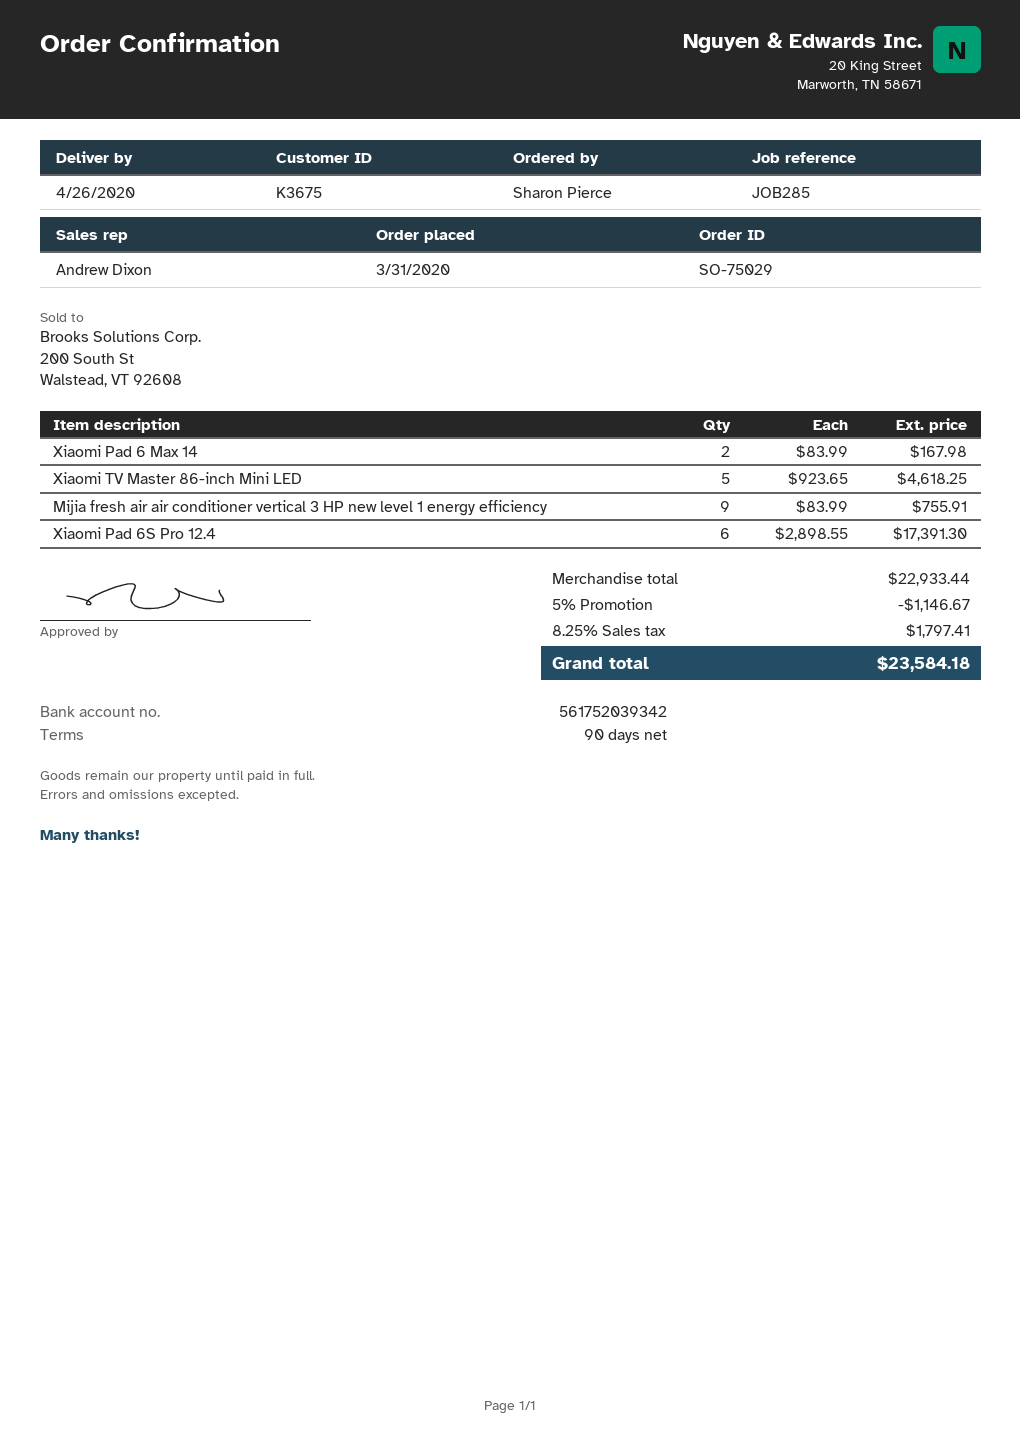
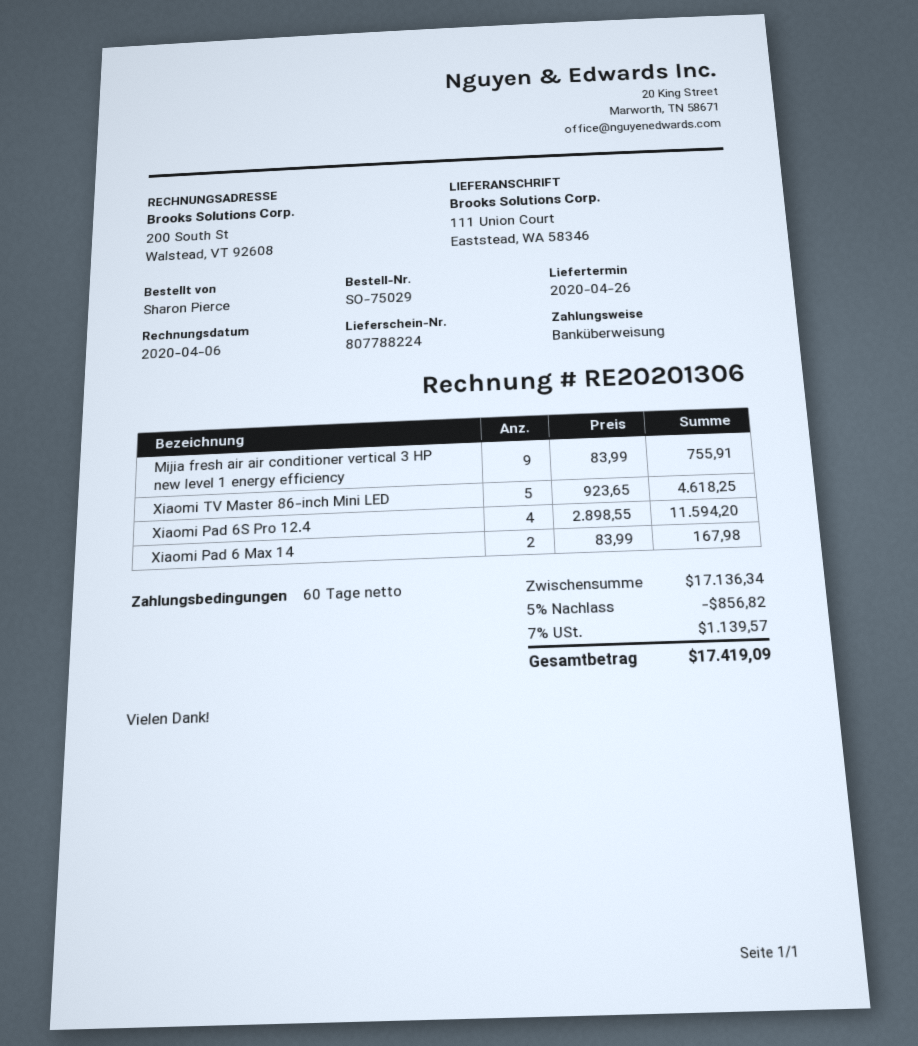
payment terms: 90 days -> 60 days
Xiaomi Pad 6S Pro 12.4: 6 x 2898.55 = 17391.30 -> 4 x 2898.55 = 11594.20
subtotal: 22933.44 -> 17136.34
discount: 5% = 1146.67 -> 5% = 856.82
tax: 8.25% = 1797.41 -> 7% = 1139.57
total: 23584.18 -> 17419.09

